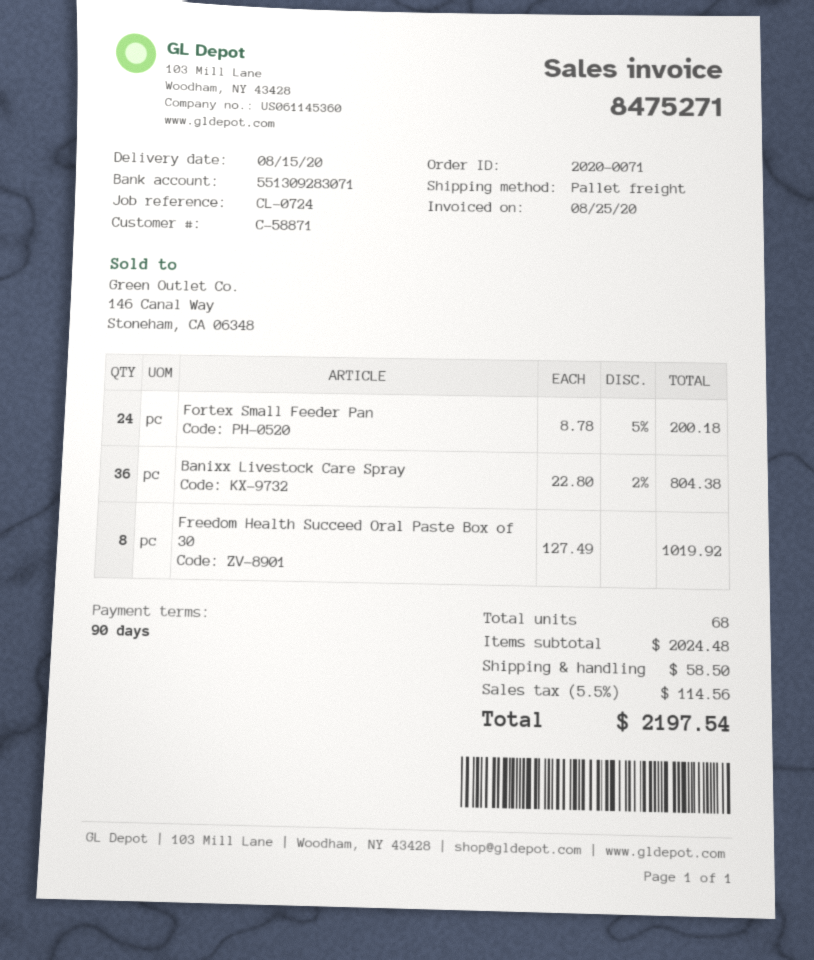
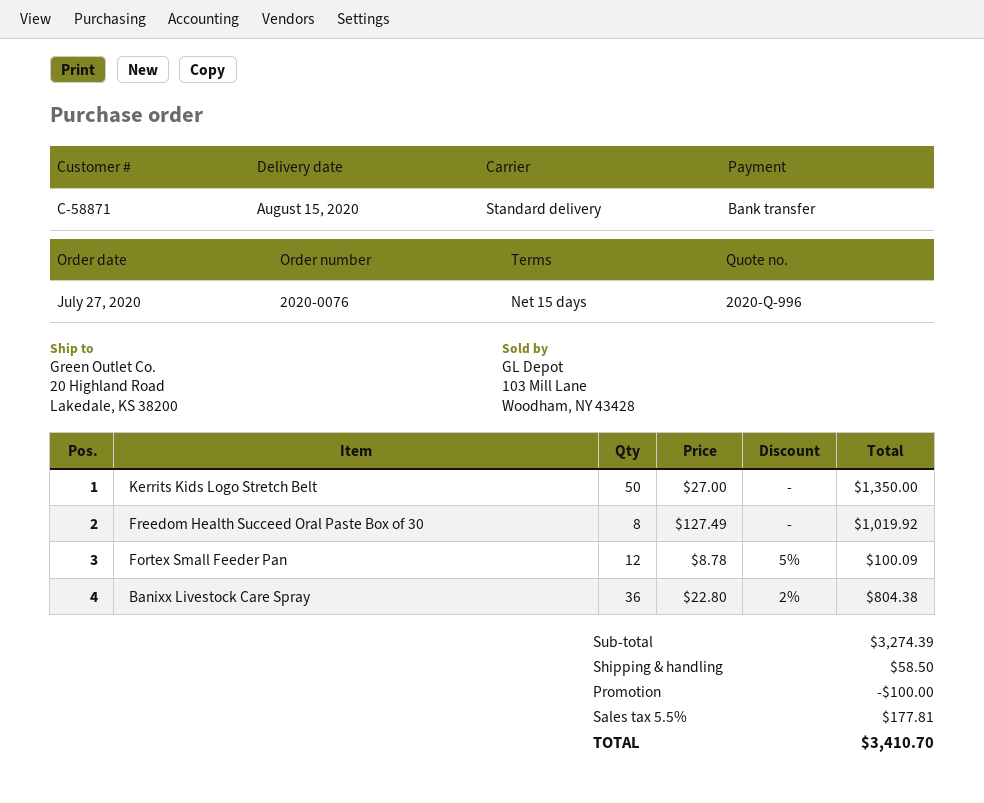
order number: 2020-0071 -> 2020-0076
payment terms: 90 days -> 15 days
shipping method: pallet freight -> standard
Fortex Small Feeder Pan: 24 x 8.78 - 5% = 200.18 -> 12 x 8.78 - 5% = 100.09
Kerrits Kids Logo Stretch Belt: none -> 50 x 27.00 = 1350.00
subtotal: 2024.48 -> 3274.39
discount: none -> 100.00
tax: 5.5% = 114.56 -> 5.5% = 177.81
total: 2197.54 -> 3410.70

